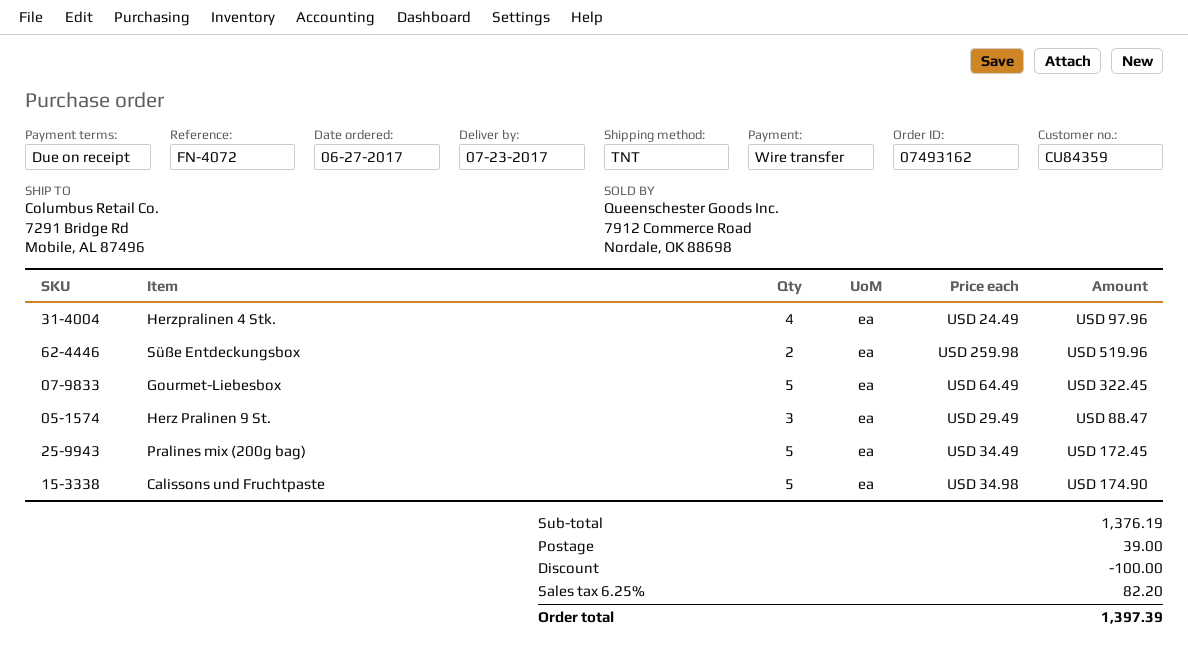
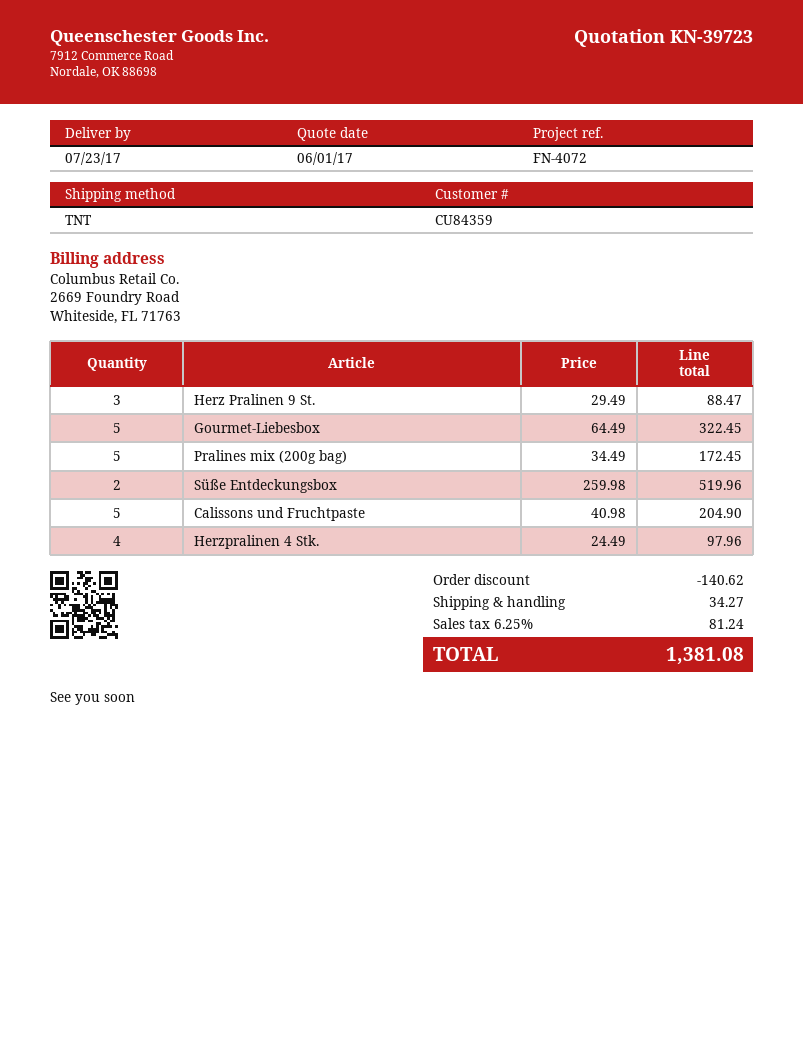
Calissons und Fruchtpaste: 5 x 34.98 = 174.90 -> 5 x 40.98 = 204.90
discount: 100.00 -> 140.62
shipping: 39.00 -> 34.27
tax: 6.25% = 82.20 -> 6.25% = 81.24
total: 1397.39 -> 1381.08

